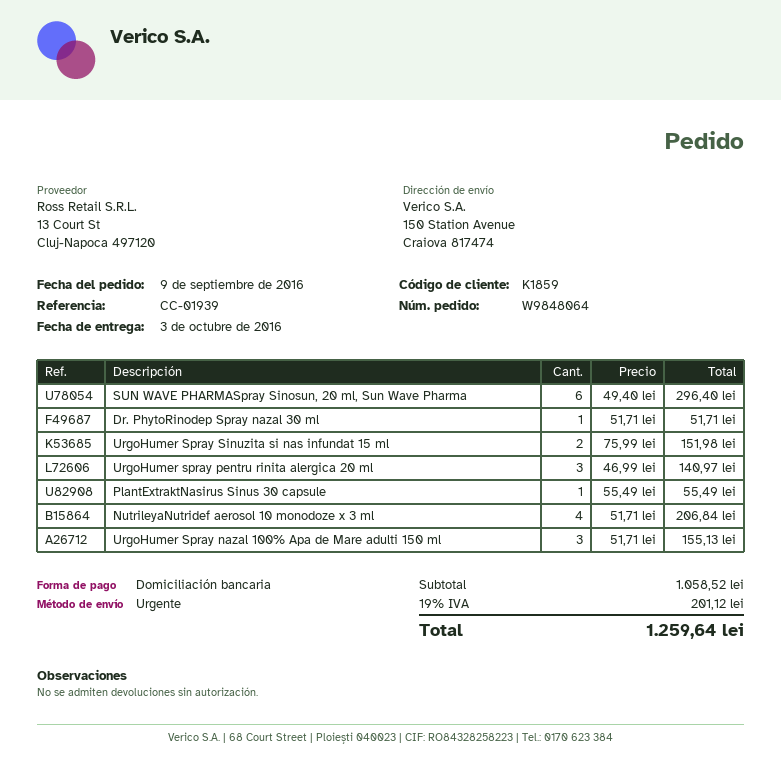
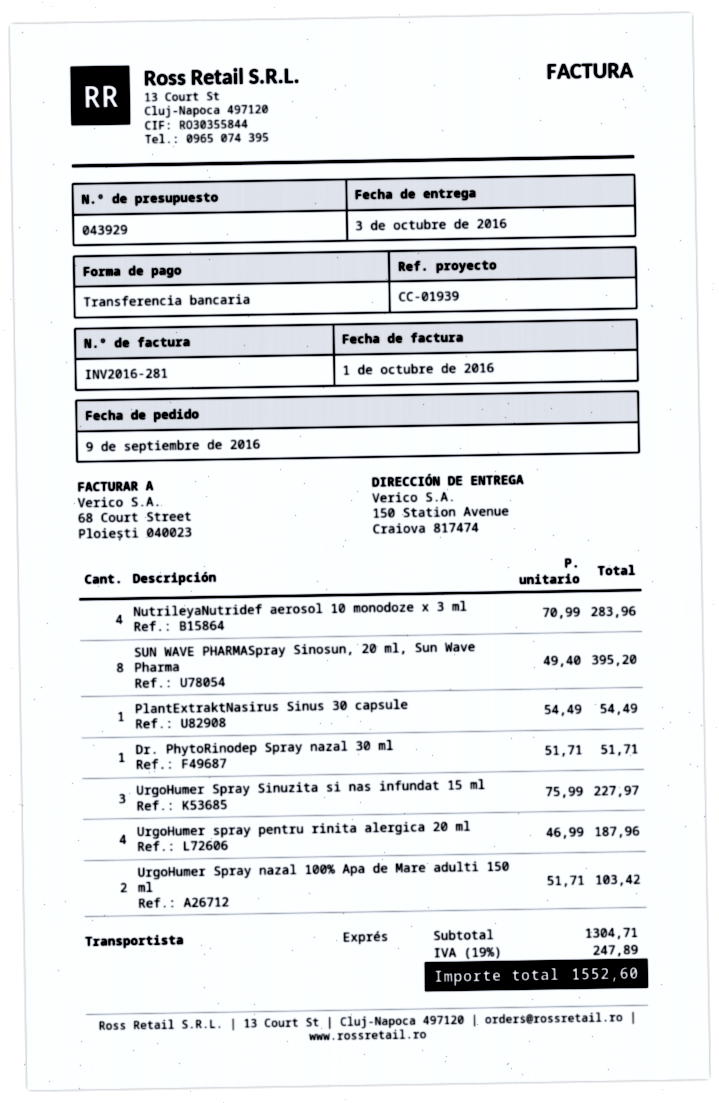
payment method: direct debit -> bank transfer
SUN WAVE PHARMASpray Sinosun, 20 ml, Sun Wave Pharma: 6 x 49.40 = 296.40 -> 8 x 49.40 = 395.20
UrgoHumer Spray Sinuzita si nas infundat 15 ml: 2 x 75.99 = 151.98 -> 3 x 75.99 = 227.97
UrgoHumer spray pentru rinita alergica 20 ml: 3 x 46.99 = 140.97 -> 4 x 46.99 = 187.96
PlantExtraktNasirus Sinus 30 capsule: 1 x 55.49 = 55.49 -> 1 x 54.49 = 54.49
NutrileyaNutridef aerosol 10 monodoze x 3 ml: 4 x 51.71 = 206.84 -> 4 x 70.99 = 283.96
UrgoHumer Spray nazal 100% Apa de Mare adulti 150 ml: 3 x 51.71 = 155.13 -> 2 x 51.71 = 103.42
subtotal: 1058.52 -> 1304.71
tax: 19% = 201.12 -> 19% = 247.89
total: 1259.64 -> 1552.60

